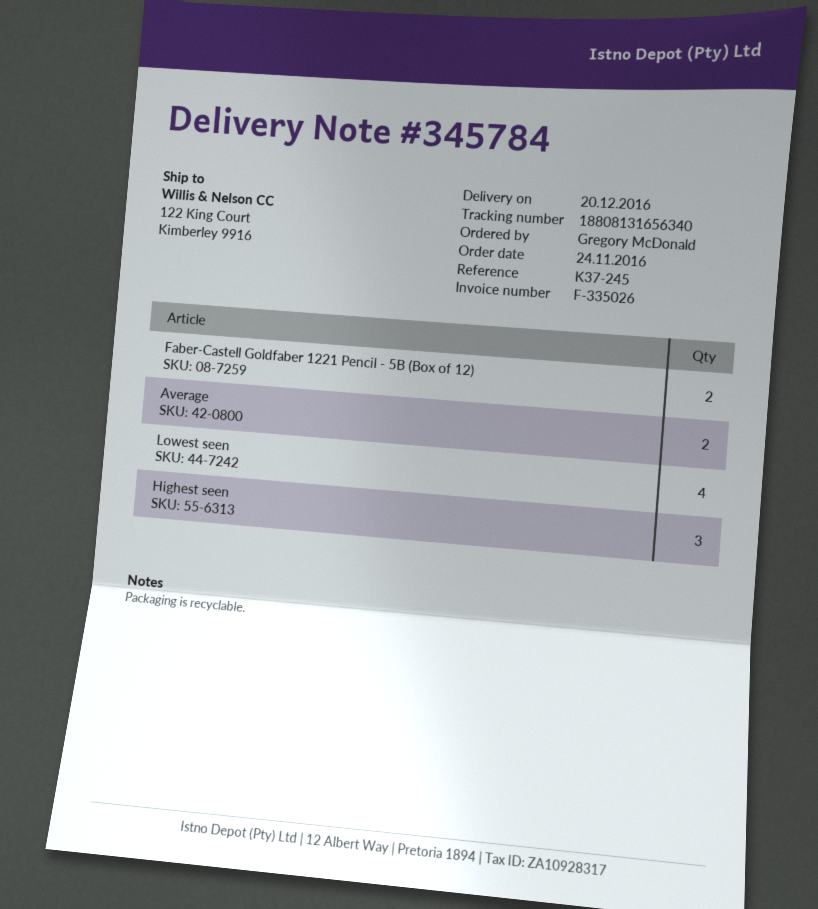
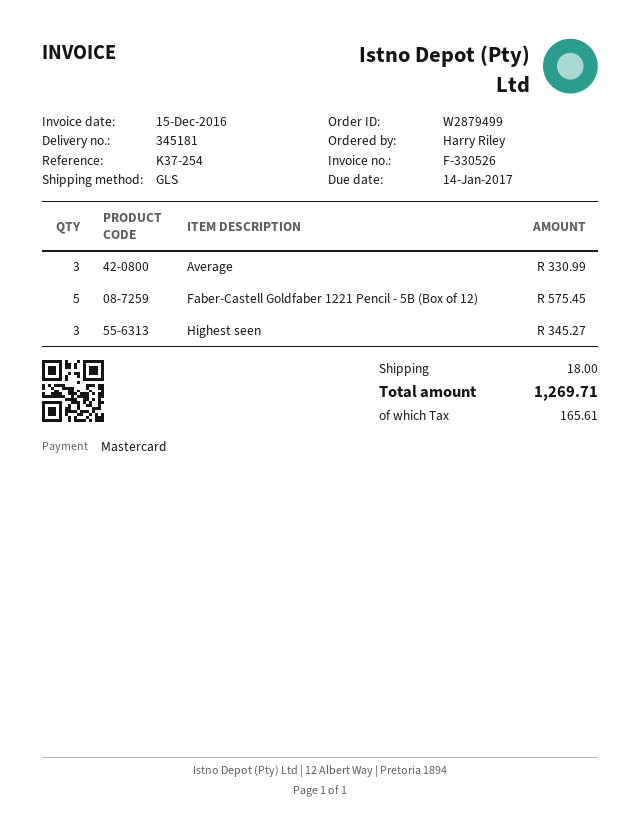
delivery note number: 345784 -> 345181
invoice number: F-335026 -> F-330526
reference: K37-245 -> K37-254
ordered by: Gregory McDonald -> Harry Riley
Faber-Castell Goldfaber 1221 Pencil - 5B (Box of 12): 2 -> 5
Average: 2 -> 3
Lowest seen: 4 -> none

